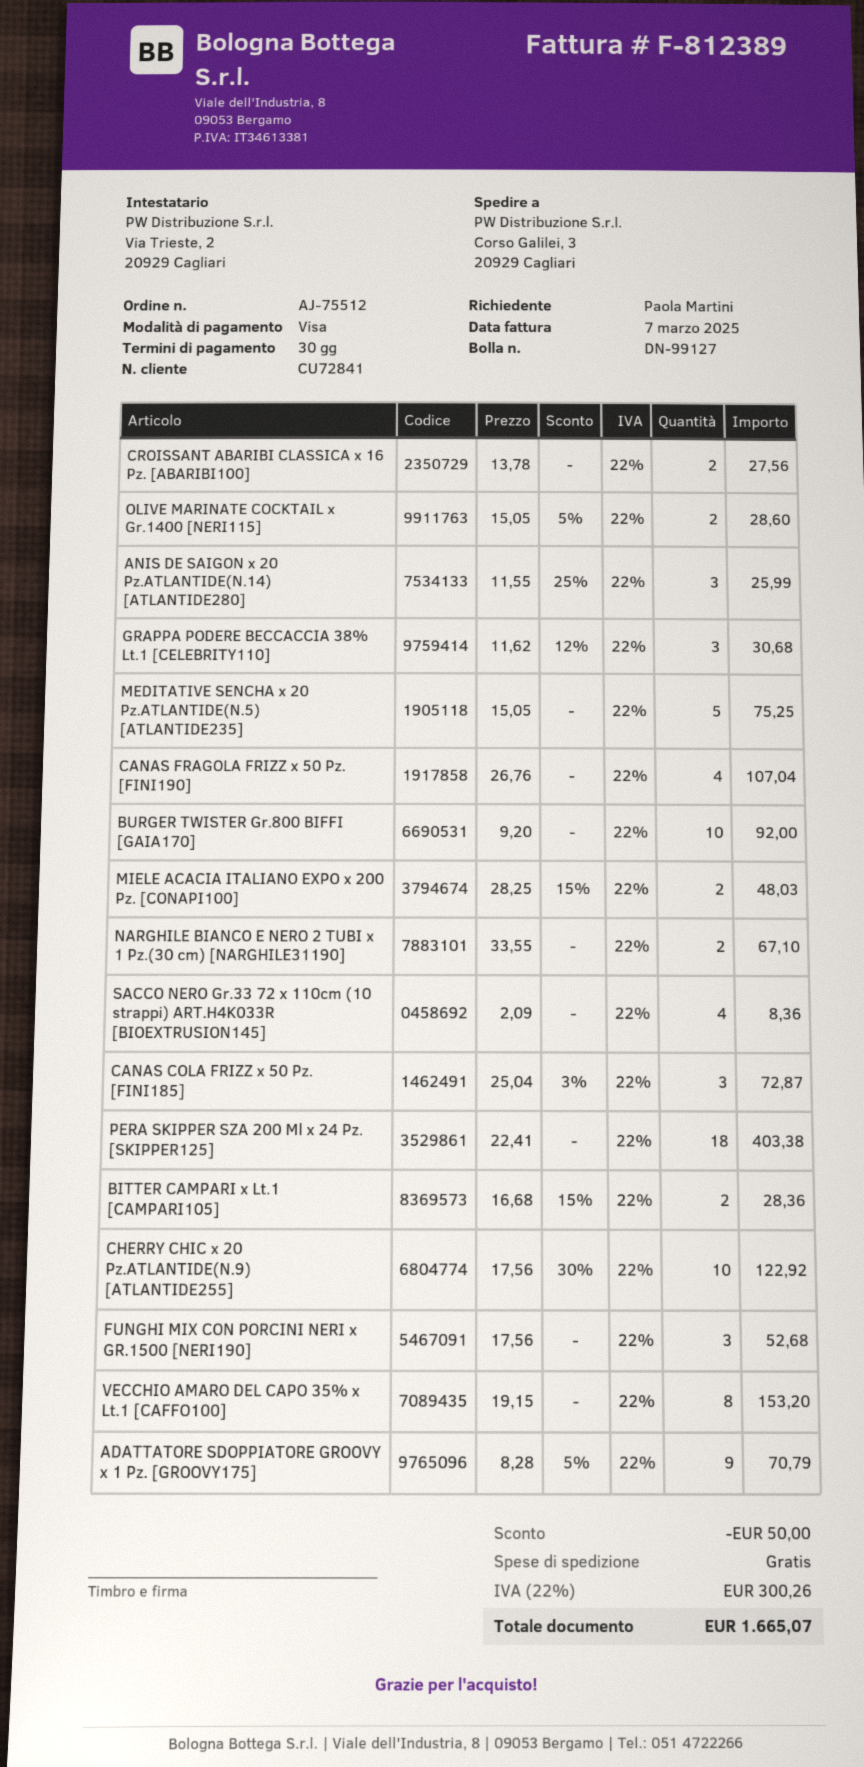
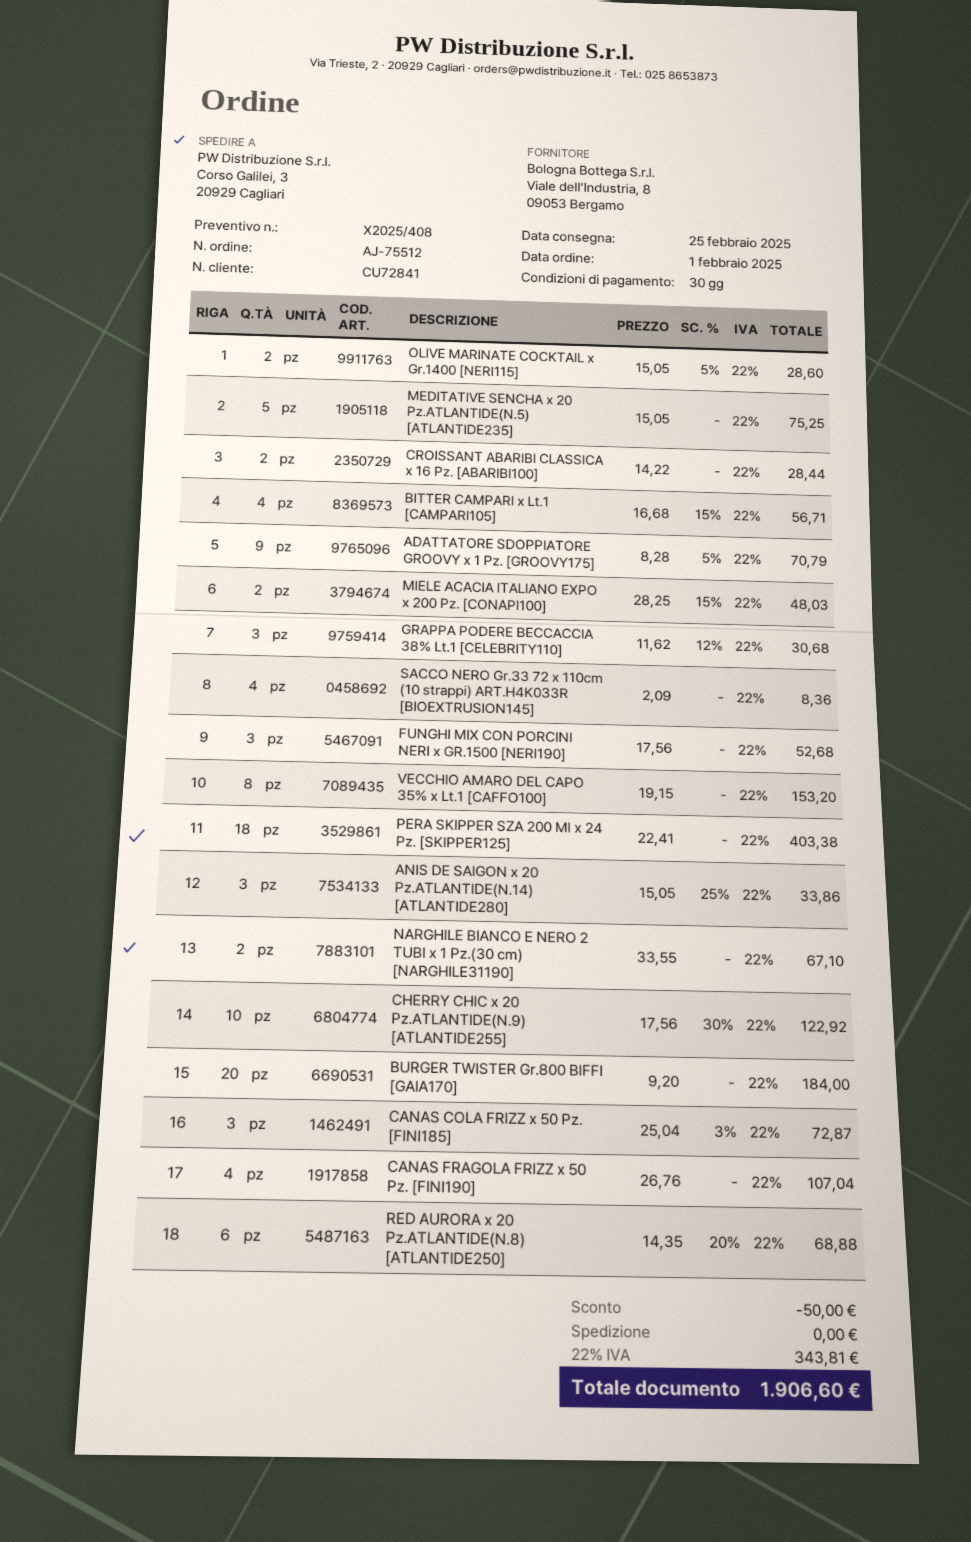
CROISSANT ABARIBI CLASSICA x 16 Pz. [ABARIBI100]: 2 x 13.78 = 27.56 -> 2 x 14.22 = 28.44
ANIS DE SAIGON x 20 Pz.ATLANTIDE(N.14) [ATLANTIDE280]: 3 x 11.55 - 25% = 25.99 -> 3 x 15.05 - 25% = 33.86
BURGER TWISTER Gr.800 BIFFI [GAIA170]: 10 x 9.20 = 92.00 -> 20 x 9.20 = 184.00
BITTER CAMPARI x Lt.1 [CAMPARI105]: 2 x 16.68 - 15% = 28.36 -> 4 x 16.68 - 15% = 56.71
RED AURORA x 20 Pz.ATLANTIDE(N.8) [ATLANTIDE250]: none -> 6 x 14.35 - 20% = 68.88
tax: 22% = 300.26 -> 22% = 343.81
total: 1665.07 -> 1906.60

